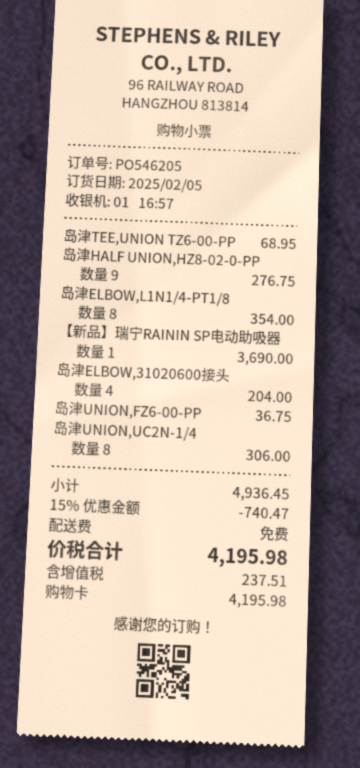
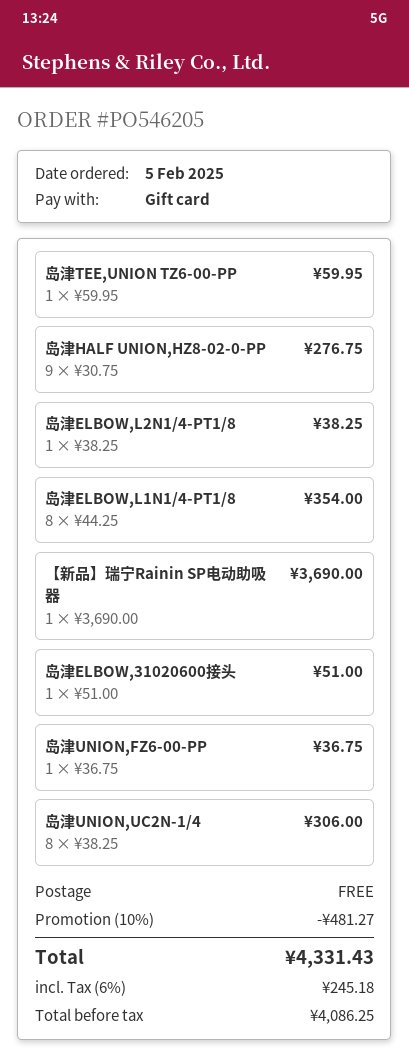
岛津TEE,UNION TZ6-00-PP: 1 for 68.95 -> 1 for 59.95
岛津ELBOW,31020600接头: 4 for 204.00 -> 1 for 51.00
岛津ELBOW,L2N1/4-PT1/8: none -> 1 for 38.25
discount: 15% = 740.47 -> 10% = 481.27
tax: 237.51 -> 245.18
total: 4195.98 -> 4331.43

